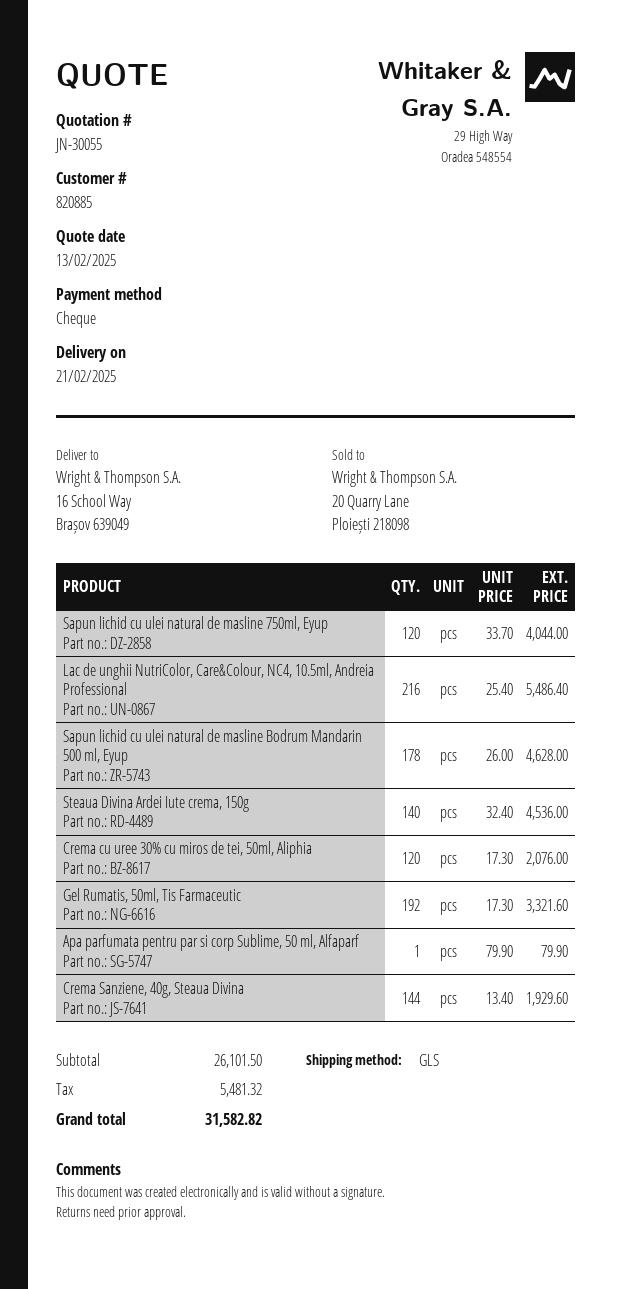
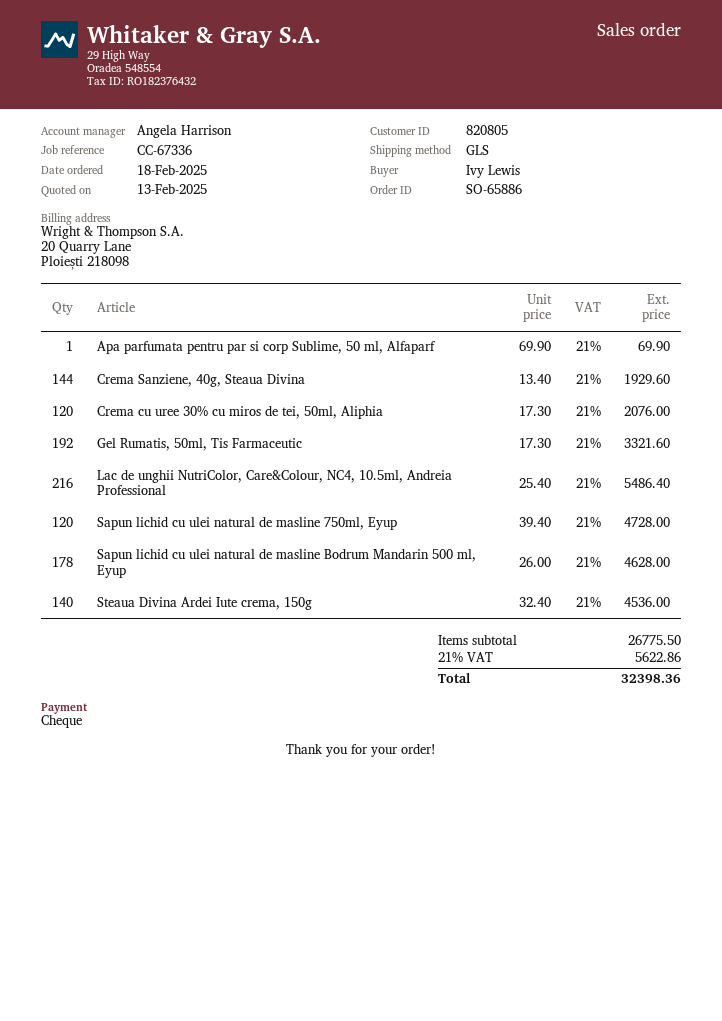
customer number: 820885 -> 820805
Sapun lichid cu ulei natural de masline 750ml, Eyup: 120 x 33.70 = 4044.00 -> 120 x 39.40 = 4728.00
Apa parfumata pentru par si corp Sublime, 50 ml, Alfaparf: 1 x 79.90 = 79.90 -> 1 x 69.90 = 69.90
subtotal: 26101.50 -> 26775.50
tax: 5481.32 -> 5622.86
total: 31582.82 -> 32398.36

